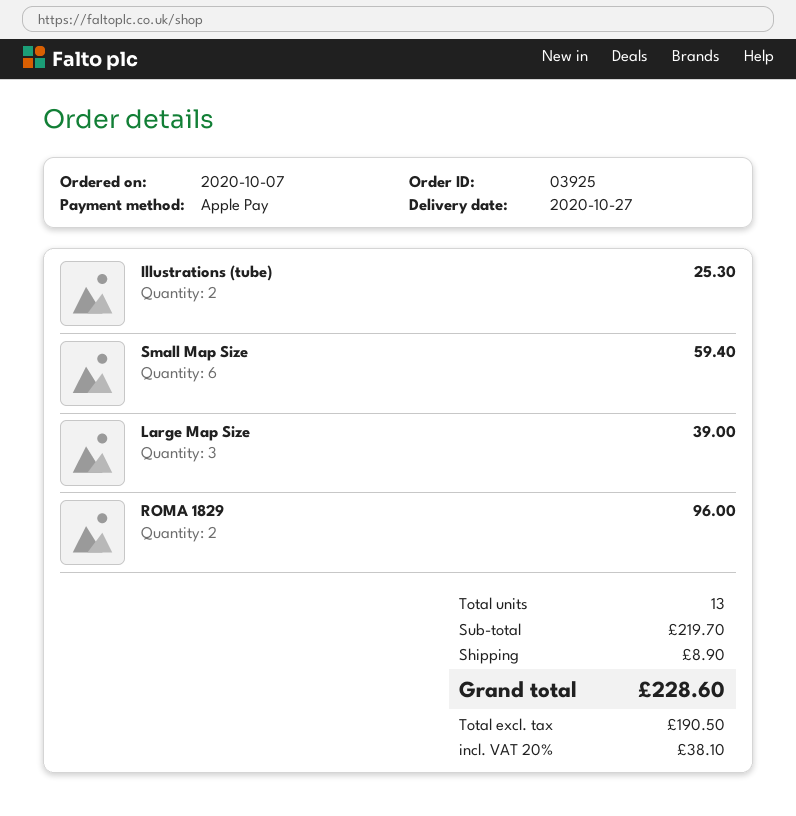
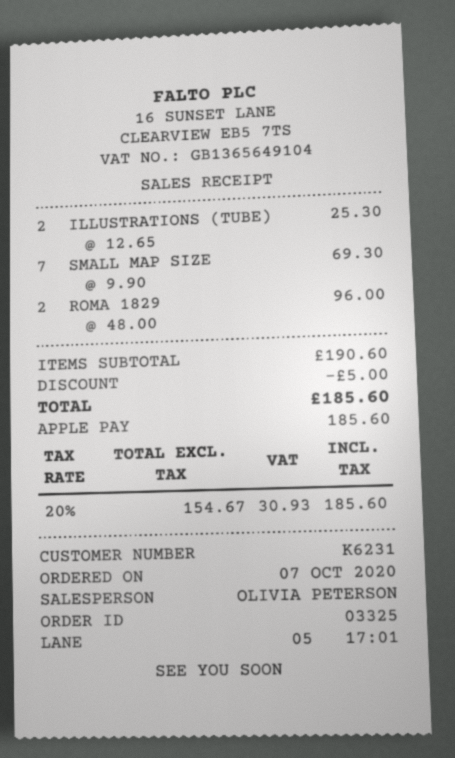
order number: 03925 -> 03325
Small Map Size: 6 for 59.40 -> 7 for 69.30
Large Map Size: 3 for 39.00 -> none
subtotal: 219.70 -> 190.60
discount: none -> 5.00
shipping: 8.90 -> none
net: 190.50 -> 154.67
tax: 20% = 38.10 -> 20% = 30.93
total: 228.60 -> 185.60

